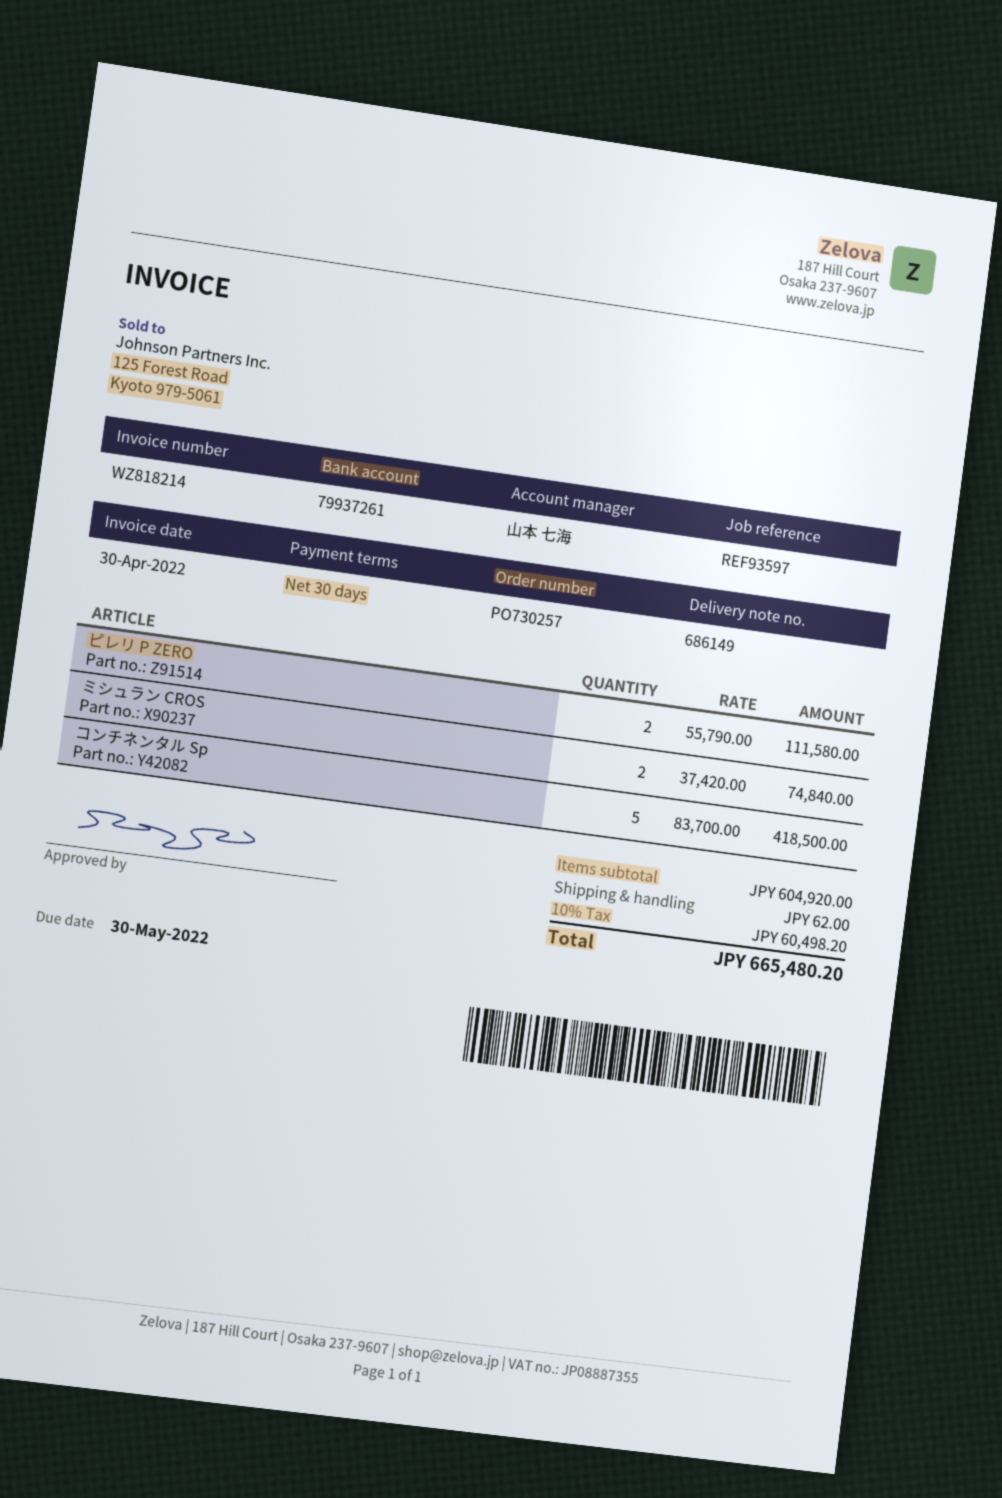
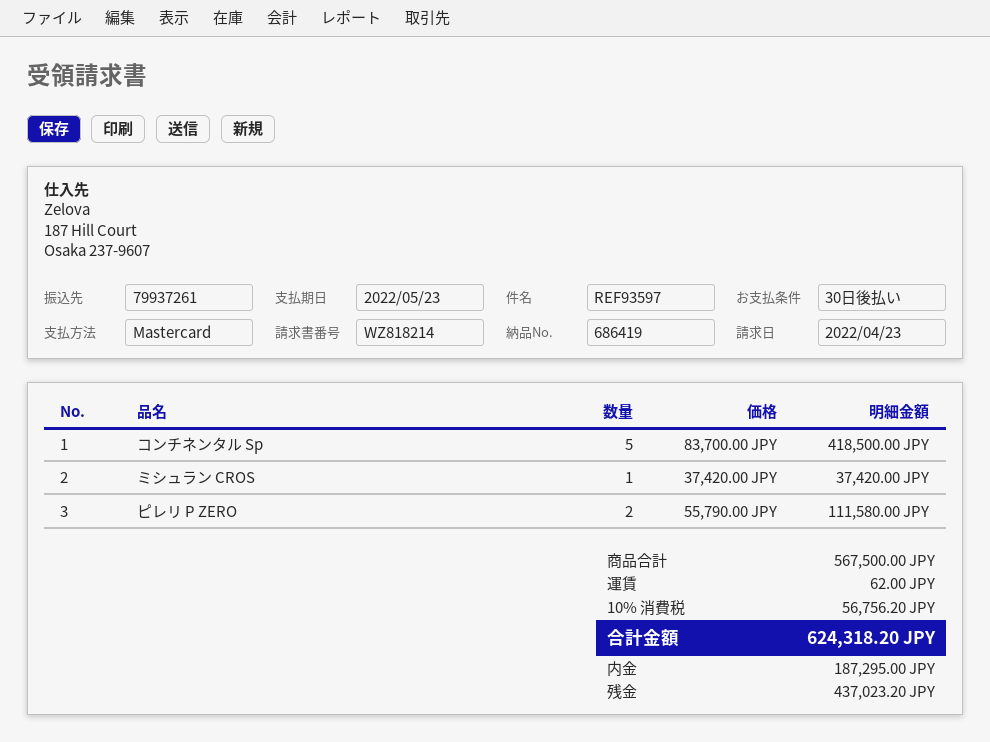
delivery note number: 686149 -> 686419
invoice date: 2022-04-30 -> 2022-04-23
due date: 2022-05-30 -> 2022-05-23
ミシュラン CROS: 2 x 37420.00 = 74840.00 -> 1 x 37420.00 = 37420.00
subtotal: 604920.00 -> 567500.00
tax: 10% = 60498.20 -> 10% = 56756.20
total: 665480.20 -> 624318.20

